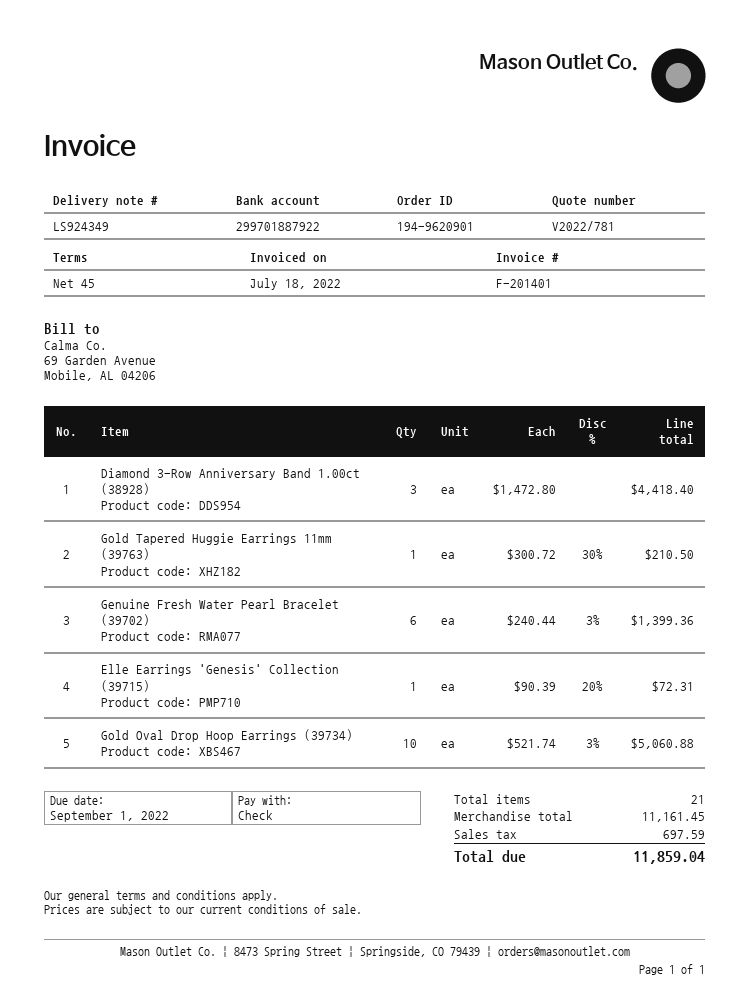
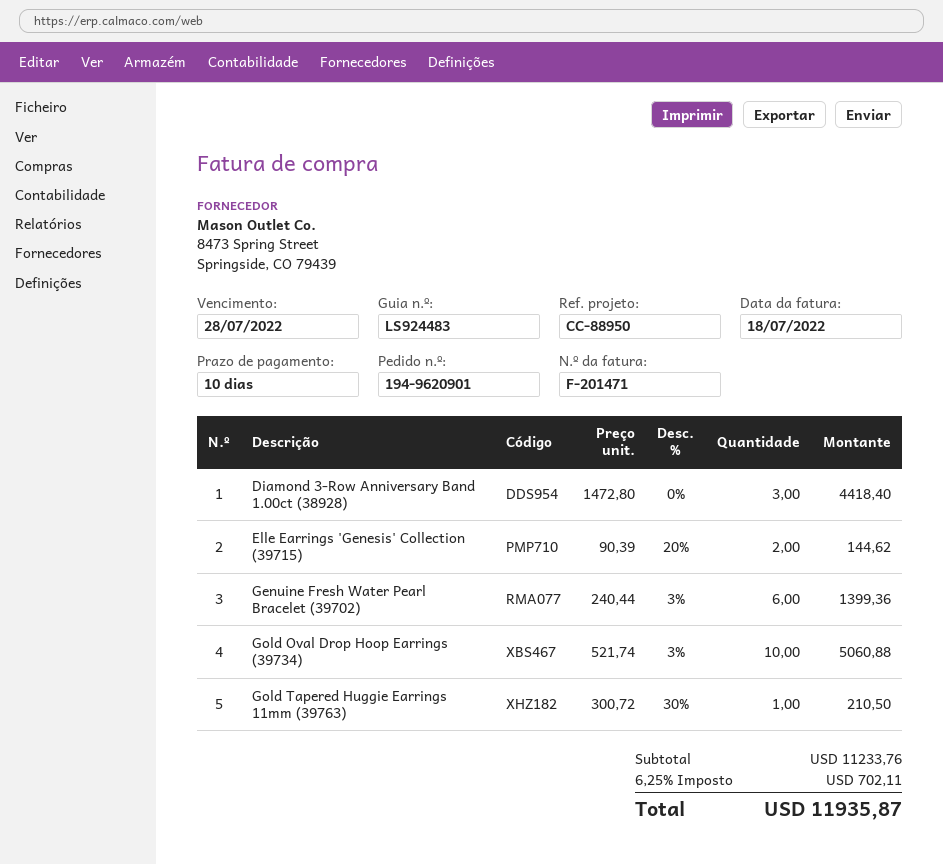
delivery note number: LS924349 -> LS924483
invoice number: F-201401 -> F-201471
payment terms: 45 days -> 10 days
due date: 2022-09-01 -> 2022-07-28
Elle Earrings 'Genesis' Collection (39715): 1 x 90.39 - 20% = 72.31 -> 2 x 90.39 - 20% = 144.62
subtotal: 11161.45 -> 11233.76
tax: 697.59 -> 702.11
total: 11859.04 -> 11935.87

